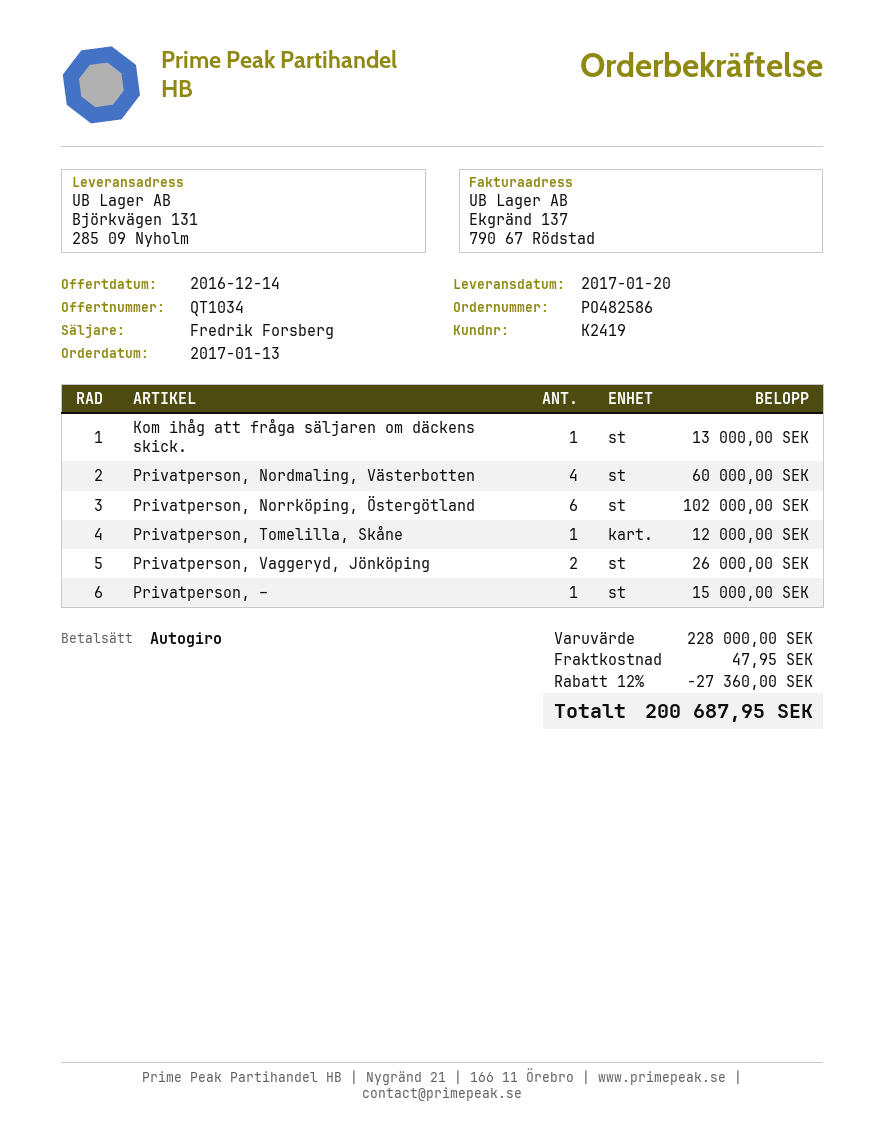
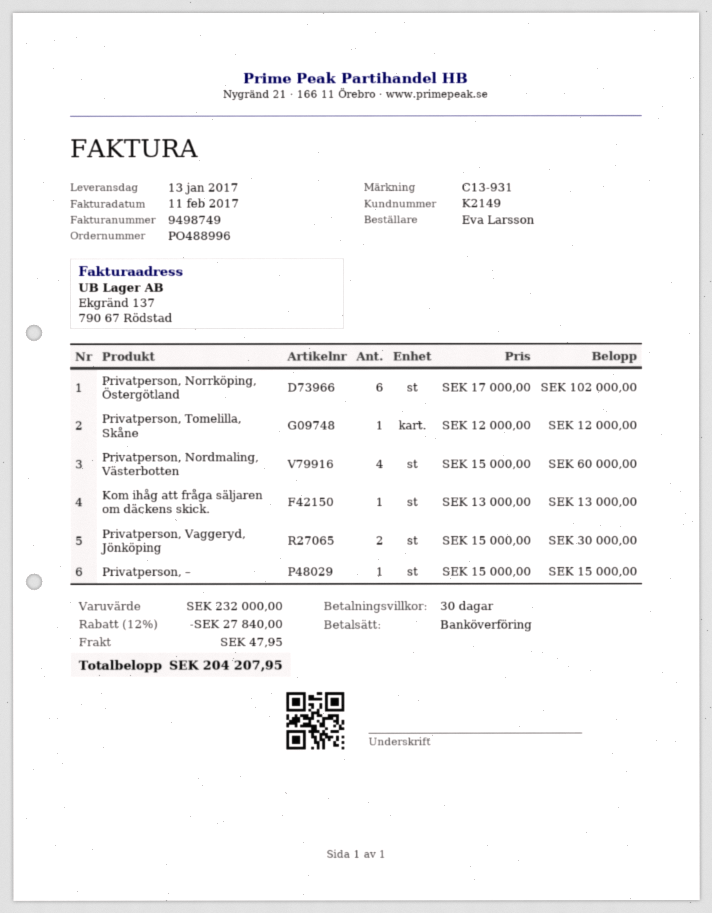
order number: PO482586 -> PO488996
delivery date: 2017-01-20 -> 2017-01-13
customer number: K2419 -> K2149
payment method: direct debit -> bank transfer
Privatperson, Vaggeryd, Jönköping: 2 for 26000.00 -> 2 for 30000.00
subtotal: 228000.00 -> 232000.00
discount: 12% = 27360.00 -> 12% = 27840.00
total: 200687.95 -> 204207.95

